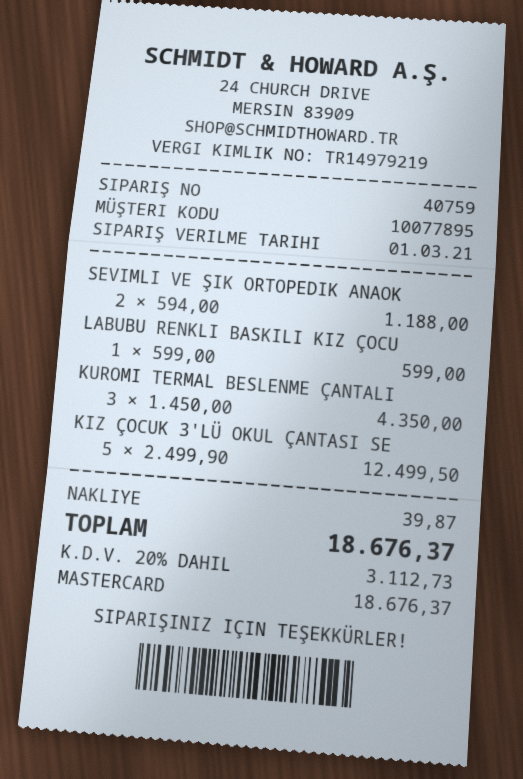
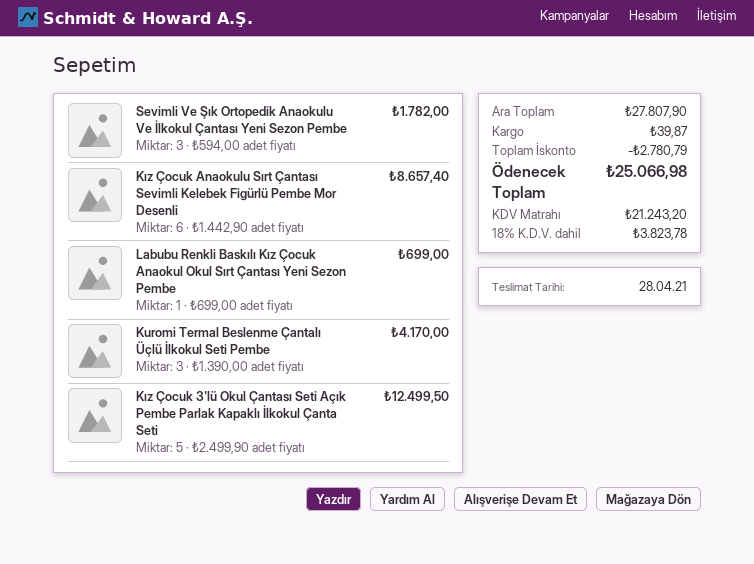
SEVIMLI VE ŞIK ORTOPEDIK ANAOK: 2 x 594.00 = 1188.00 -> 3 x 594.00 = 1782.00
LABUBU RENKLI BASKILI KIZ ÇOCU: 1 x 599.00 = 599.00 -> 1 x 699.00 = 699.00
KUROMI TERMAL BESLENME ÇANTALI: 3 x 1450.00 = 4350.00 -> 3 x 1390.00 = 4170.00
Kız Çocuk Anaokulu Sırt Çantası Sevimli Kelebek Figürlü Pembe Mor Desenli: none -> 6 x 1442.90 = 8657.40
discount: none -> 2780.79
tax: 20% = 3112.73 -> 18% = 3823.78
total: 18676.37 -> 25066.98

